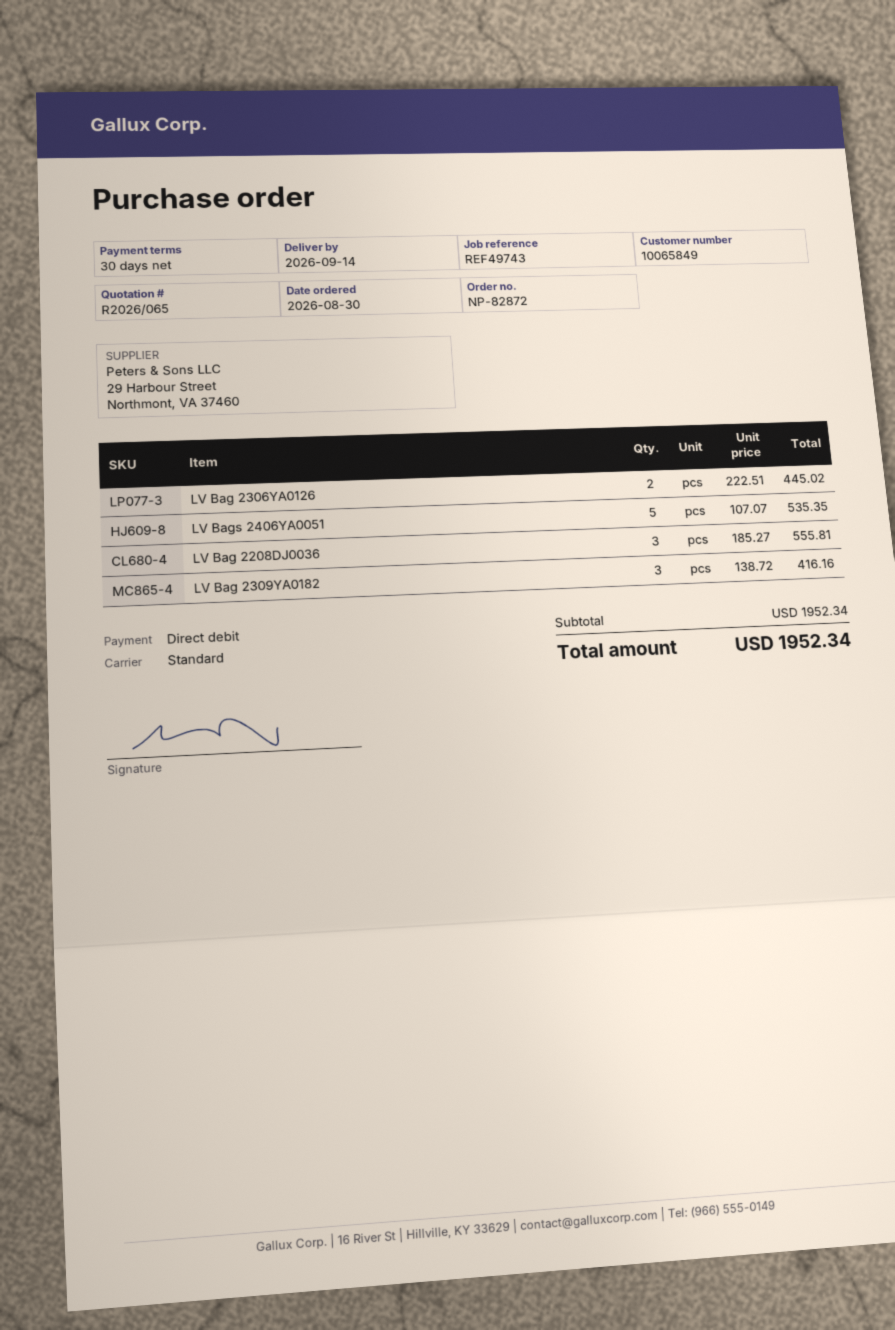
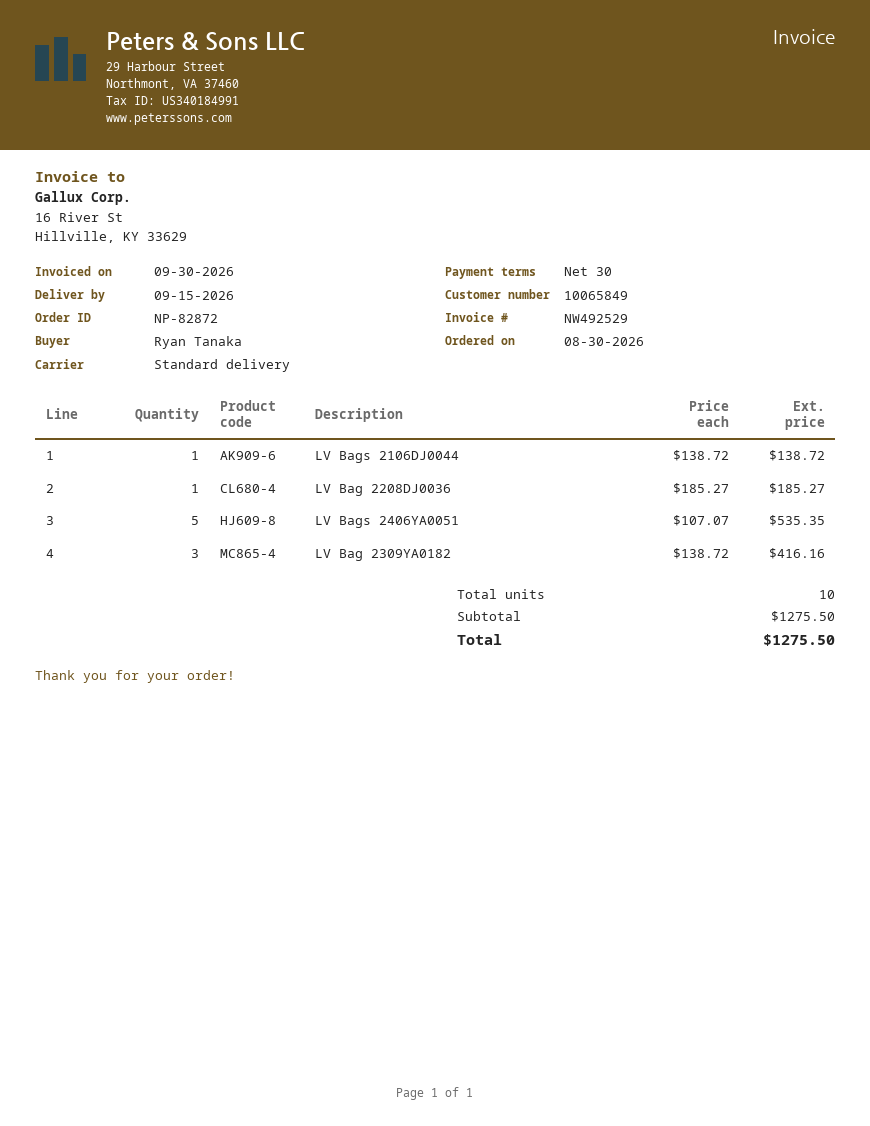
delivery date: 2026-09-14 -> 2026-09-15
LV Bag 2306YA0126: 2 x 222.51 = 445.02 -> none
LV Bag 2208DJ0036: 3 x 185.27 = 555.81 -> 1 x 185.27 = 185.27
LV Bags 2106DJ0044: none -> 1 x 138.72 = 138.72
subtotal: 1952.34 -> 1275.50
total: 1952.34 -> 1275.50

